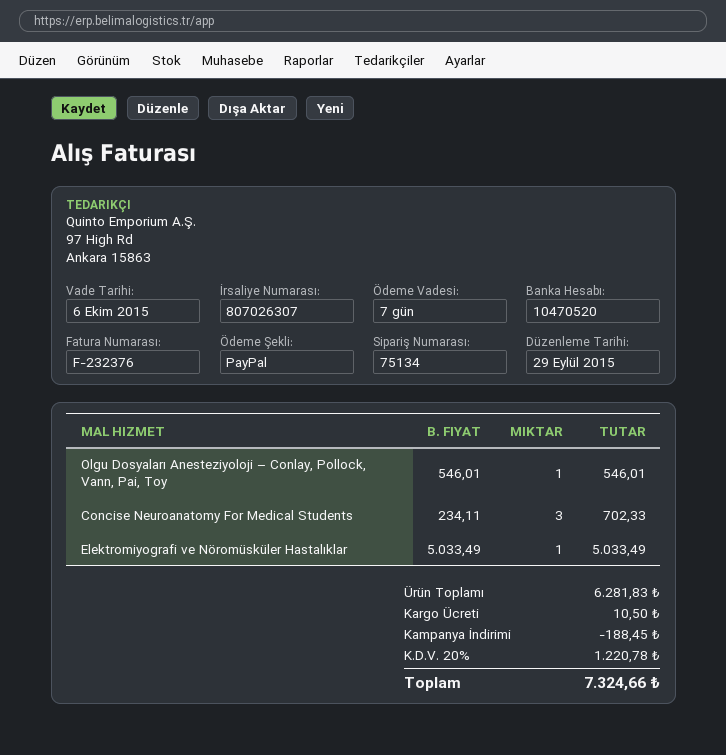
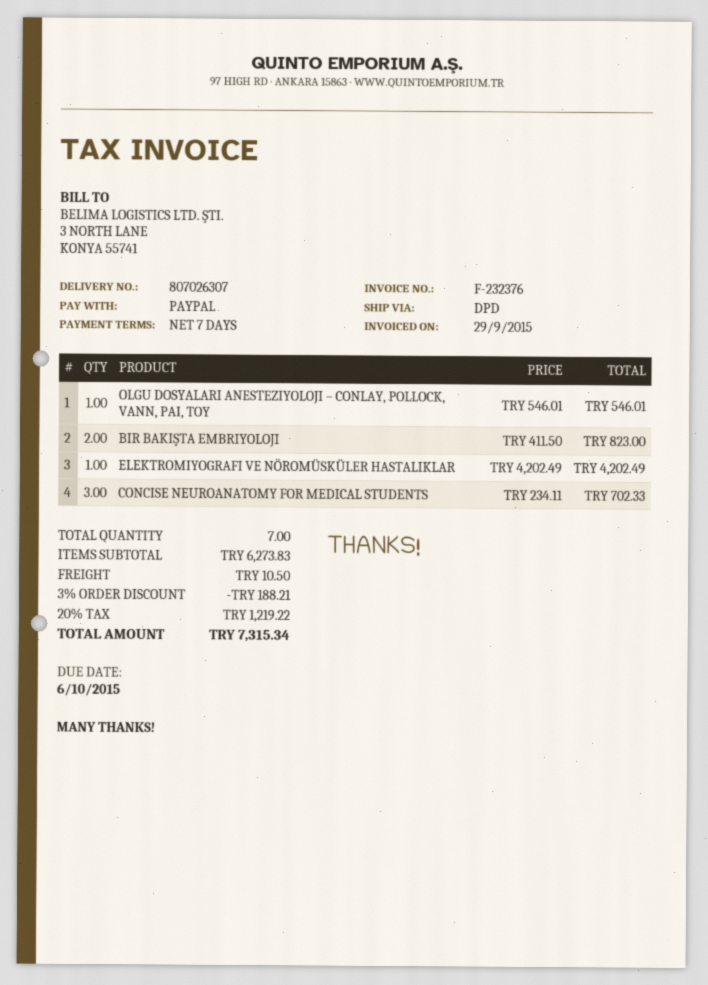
Elektromiyografi ve Nöromüsküler Hastalıklar: 1 x 5033.49 = 5033.49 -> 1 x 4202.49 = 4202.49
BIR BAKIŞTA EMBRIYOLOJI: none -> 2 x 411.50 = 823.00
subtotal: 6281.83 -> 6273.83
discount: 188.45 -> 188.21
tax: 20% = 1220.78 -> 20% = 1219.22
total: 7324.66 -> 7315.34

